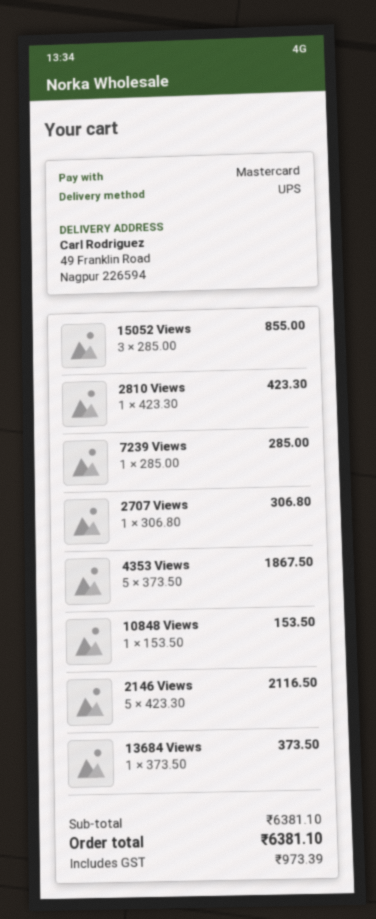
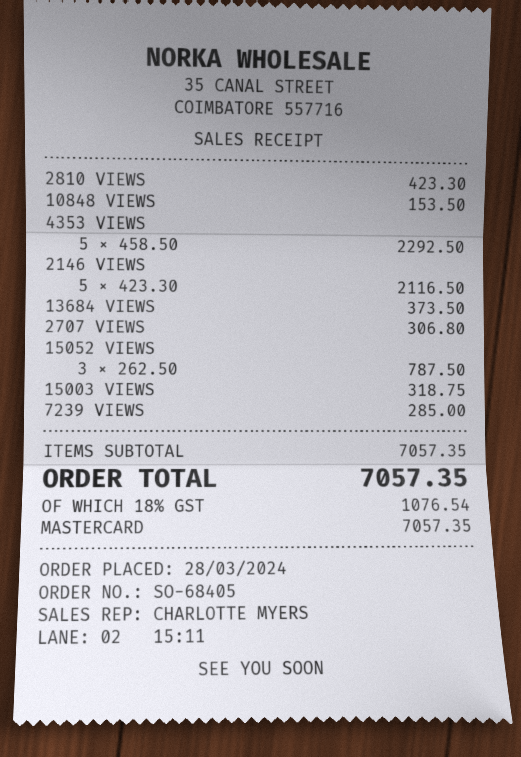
15052 Views: 3 x 285.00 = 855.00 -> 3 x 262.50 = 787.50
4353 Views: 5 x 373.50 = 1867.50 -> 5 x 458.50 = 2292.50
15003 VIEWS: none -> 1 x 318.75 = 318.75
subtotal: 6381.10 -> 7057.35
tax: 973.39 -> 1076.54
total: 6381.10 -> 7057.35

